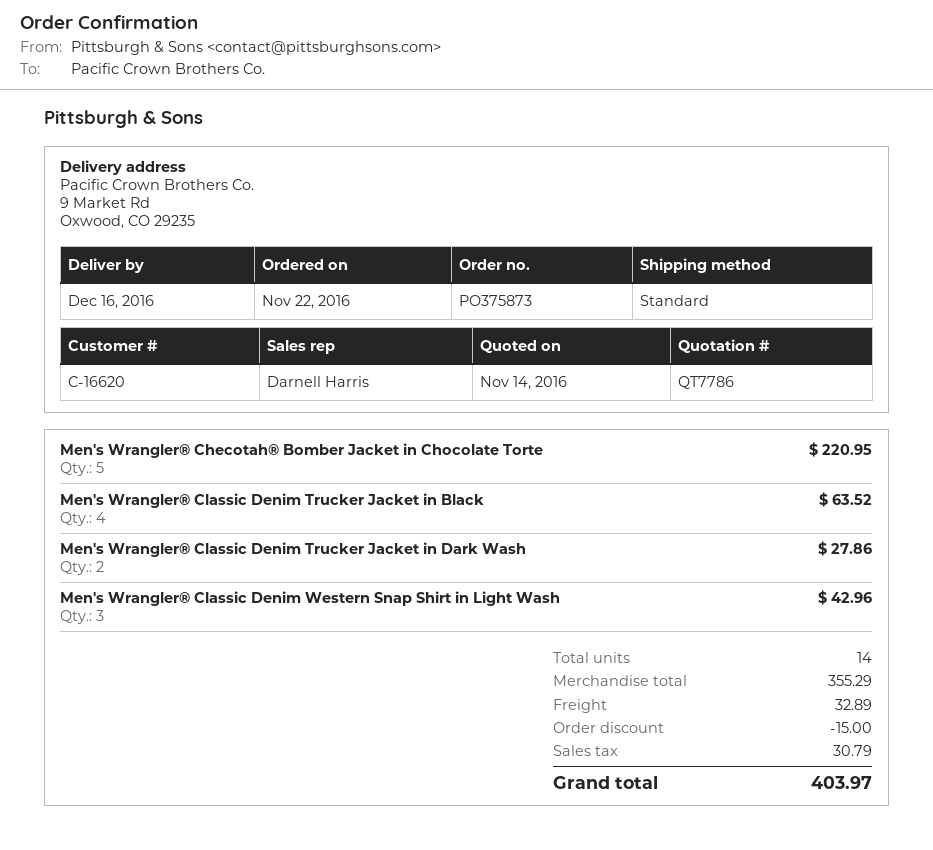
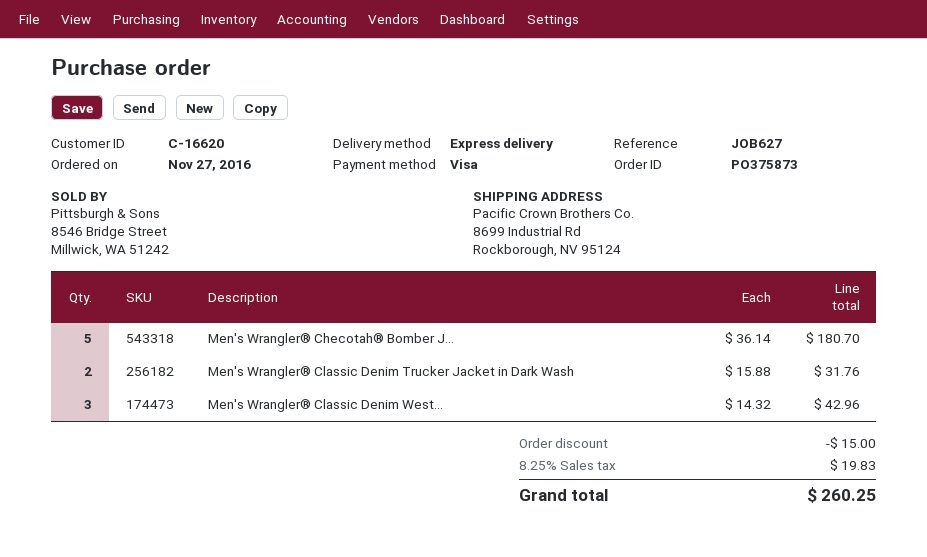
order date: 2016-11-22 -> 2016-11-27
shipping method: standard -> express
ship to: 9 Market Rd, Oxwood, CO 29235 -> 8699 Industrial Rd, Rockborough, NV 95124
Men's Wrangler® Checotah® Bomber Jacket in Chocolate Torte: 5 for 220.95 -> 5 for 180.70
Men's Wrangler® Classic Denim Trucker Jacket in Black: 4 for 63.52 -> none
Men's Wrangler® Classic Denim Trucker Jacket in Dark Wash: 2 for 27.86 -> 2 for 31.76
shipping: 32.89 -> none
tax: 30.79 -> 19.83
total: 403.97 -> 260.25

